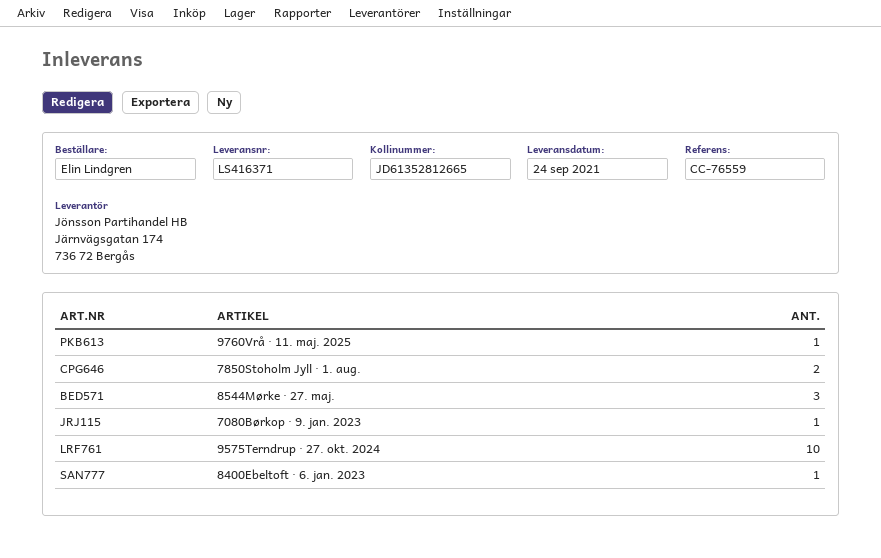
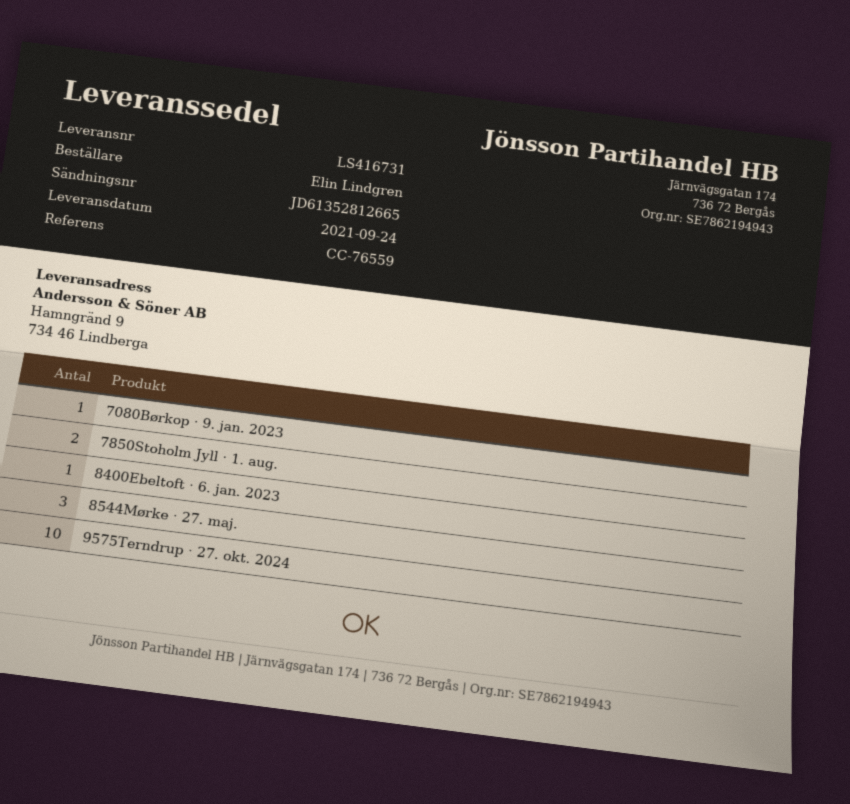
delivery note number: LS416371 -> LS416731
9760Vrå · 11. maj. 2025: 1 -> none

